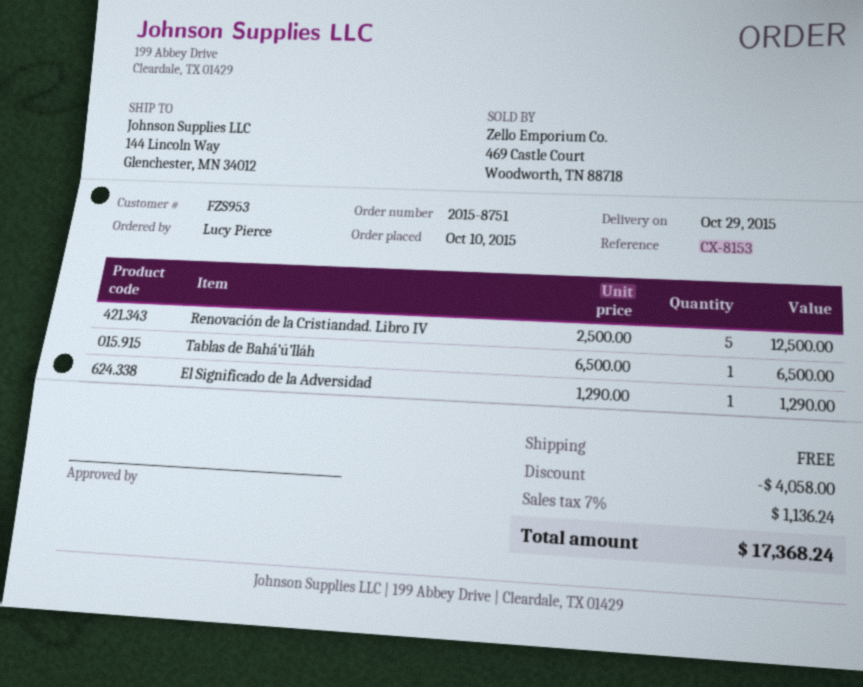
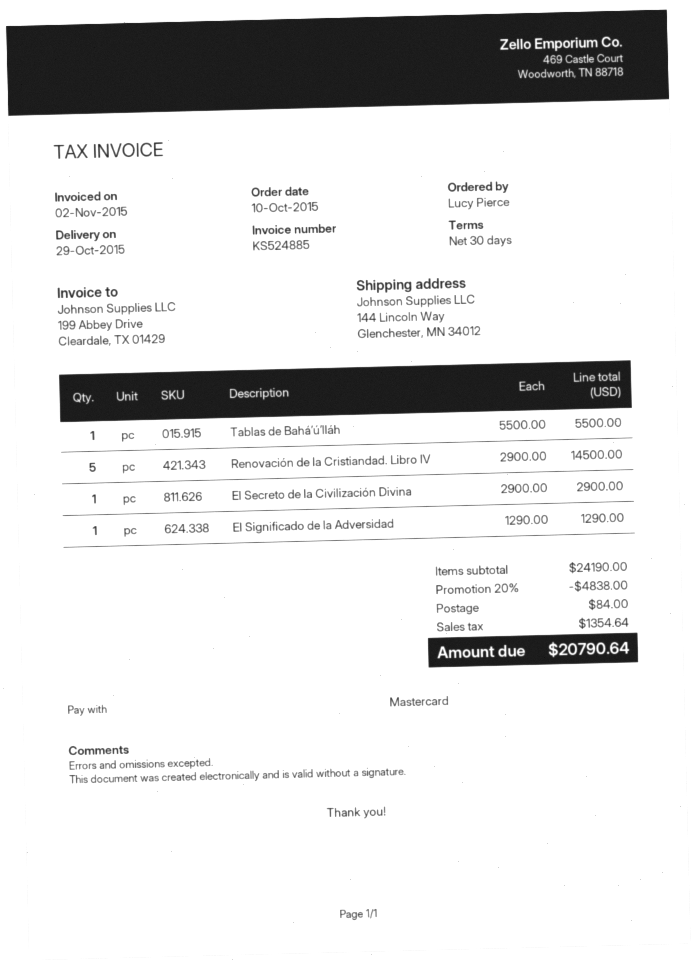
Renovación de la Cristiandad. Libro IV: 5 x 2500.00 = 12500.00 -> 5 x 2900.00 = 14500.00
Tablas de Bahá’ú’lláh: 1 x 6500.00 = 6500.00 -> 1 x 5500.00 = 5500.00
El Secreto de la Civilización Divina: none -> 1 x 2900.00 = 2900.00
discount: 4058.00 -> 4838.00
shipping: 0.00 -> 84.00
tax: 1136.24 -> 1354.64
total: 17368.24 -> 20790.64

